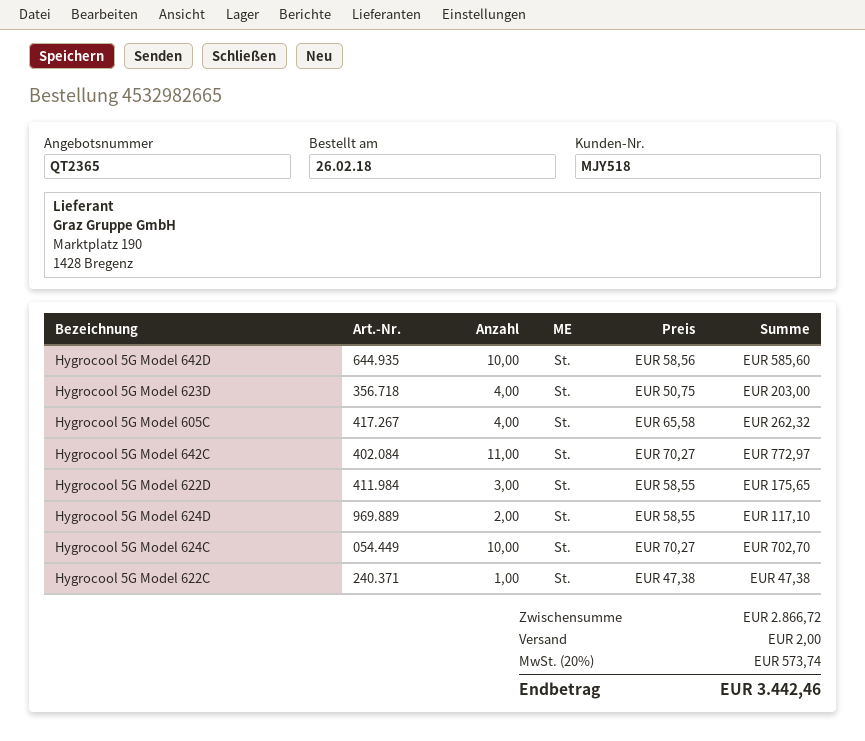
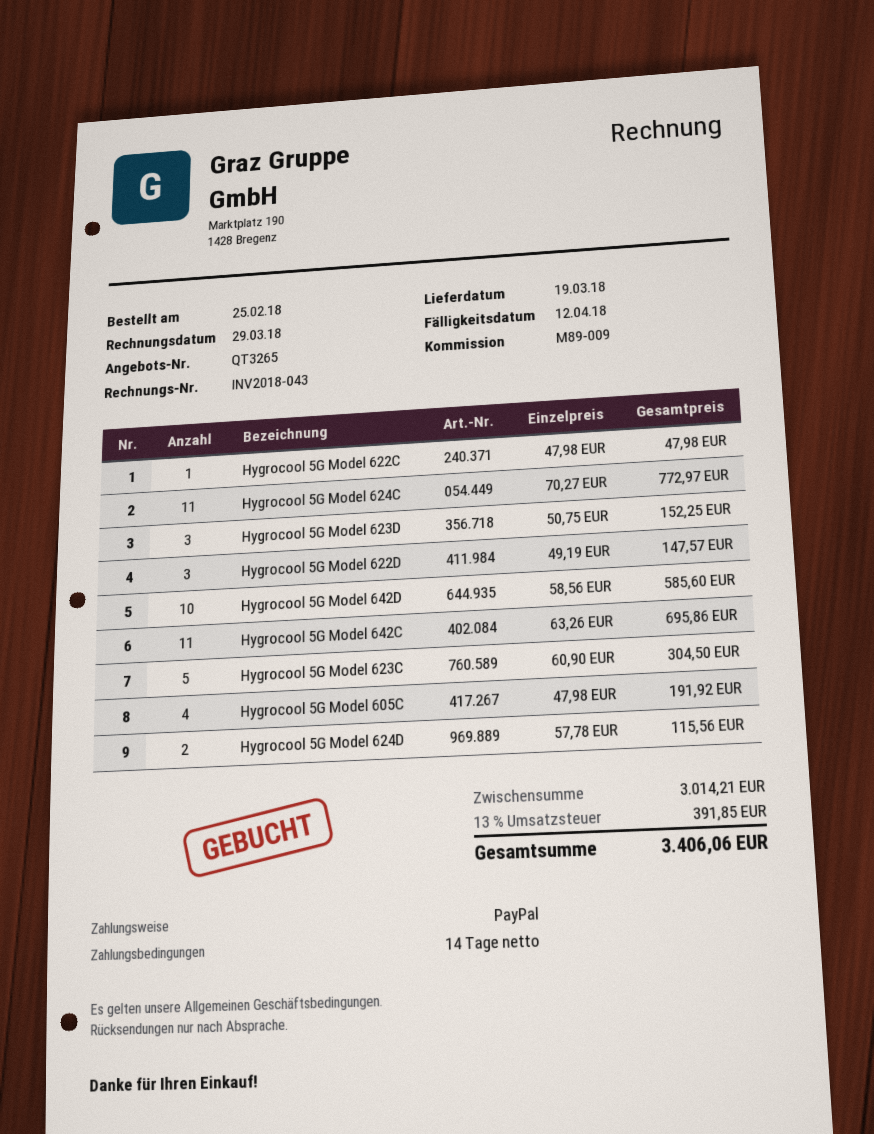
quote number: QT2365 -> QT3265
order date: 2018-02-26 -> 2018-02-25
Hygrocool 5G Model 623D: 4 x 50.75 = 203.00 -> 3 x 50.75 = 152.25
Hygrocool 5G Model 605C: 4 x 65.58 = 262.32 -> 4 x 47.98 = 191.92
Hygrocool 5G Model 642C: 11 x 70.27 = 772.97 -> 11 x 63.26 = 695.86
Hygrocool 5G Model 622D: 3 x 58.55 = 175.65 -> 3 x 49.19 = 147.57
Hygrocool 5G Model 624D: 2 x 58.55 = 117.10 -> 2 x 57.78 = 115.56
Hygrocool 5G Model 624C: 10 x 70.27 = 702.70 -> 11 x 70.27 = 772.97
Hygrocool 5G Model 622C: 1 x 47.38 = 47.38 -> 1 x 47.98 = 47.98
Hygrocool 5G Model 623C: none -> 5 x 60.90 = 304.50
subtotal: 2866.72 -> 3014.21
shipping: 2.00 -> none
tax: 20% = 573.74 -> 13% = 391.85
total: 3442.46 -> 3406.06

